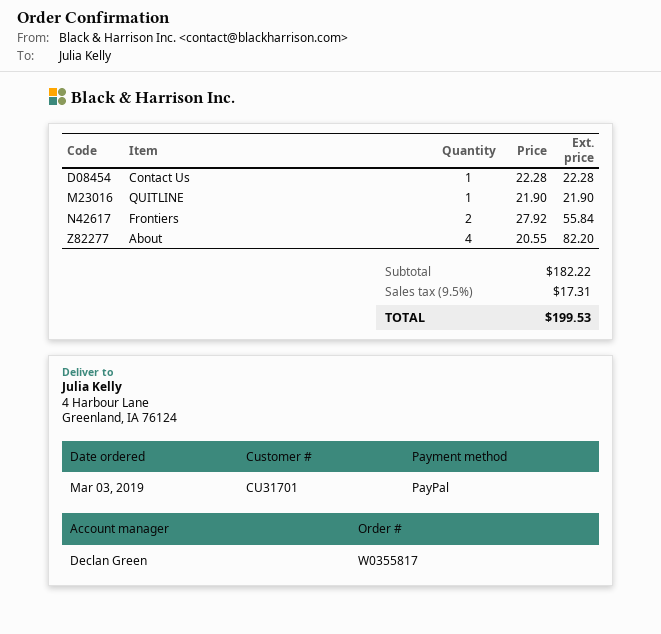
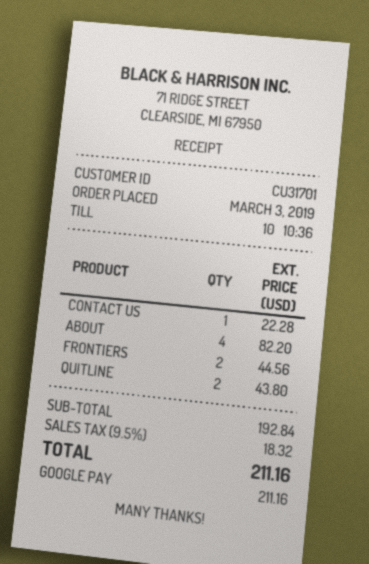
payment method: PayPal -> Google Pay
QUITLINE: 1 for 21.90 -> 2 for 43.80
Frontiers: 2 for 55.84 -> 2 for 44.56
subtotal: 182.22 -> 192.84
tax: 9.5% = 17.31 -> 9.5% = 18.32
total: 199.53 -> 211.16

